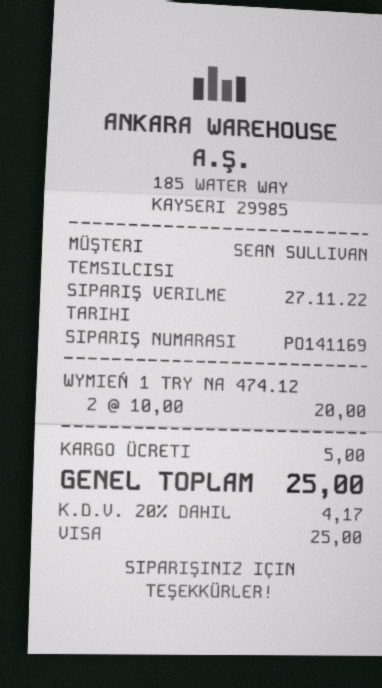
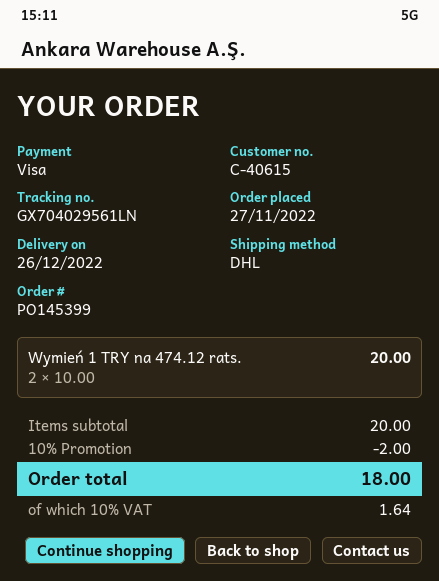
order number: PO141169 -> PO145399
discount: none -> 10% = 2.00
shipping: 5.00 -> none
tax: 20% = 4.17 -> 10% = 1.64
total: 25.00 -> 18.00

